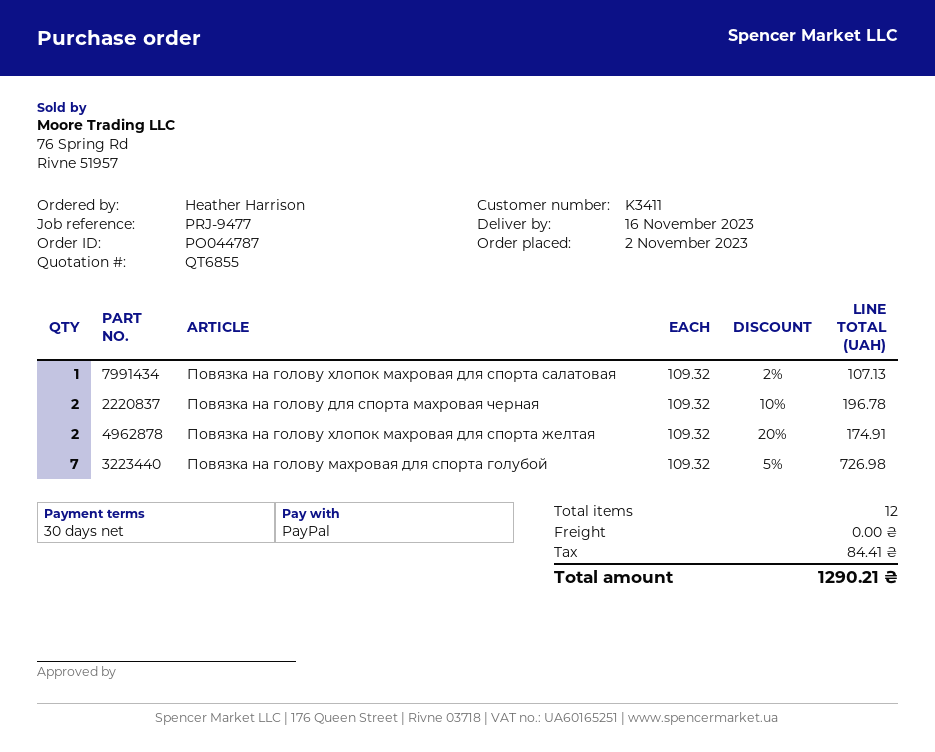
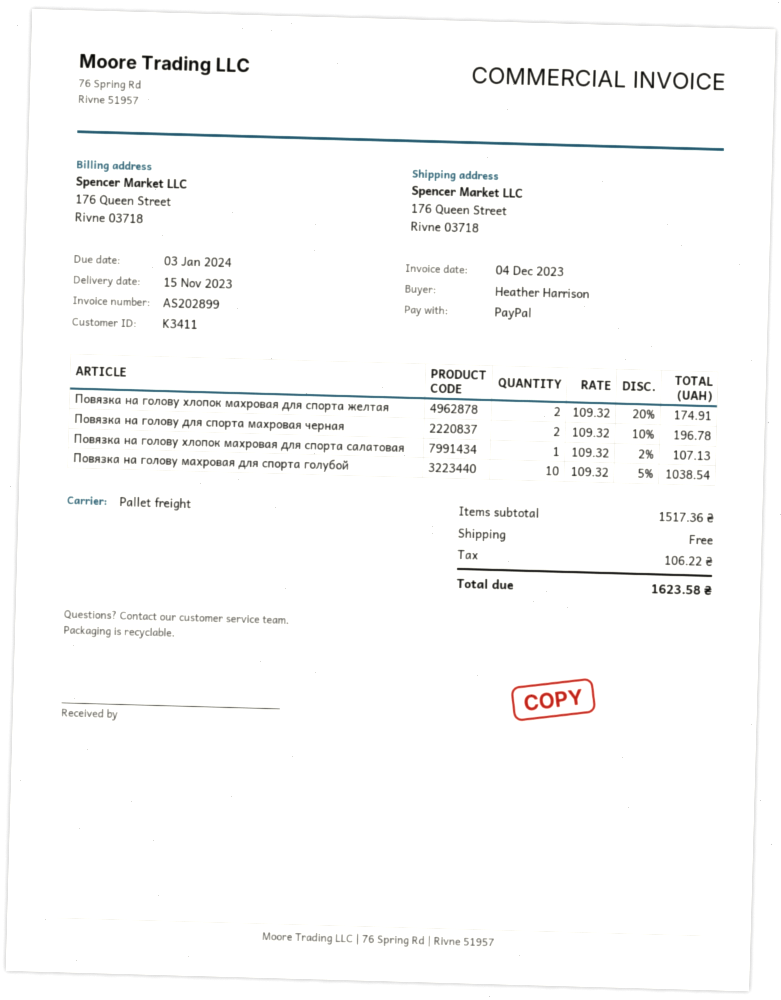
delivery date: 2023-11-16 -> 2023-11-15
Повязка на голову махровая для спорта голубой: 7 x 109.32 - 5% = 726.98 -> 10 x 109.32 - 5% = 1038.54
tax: 84.41 -> 106.22
total: 1290.21 -> 1623.58

